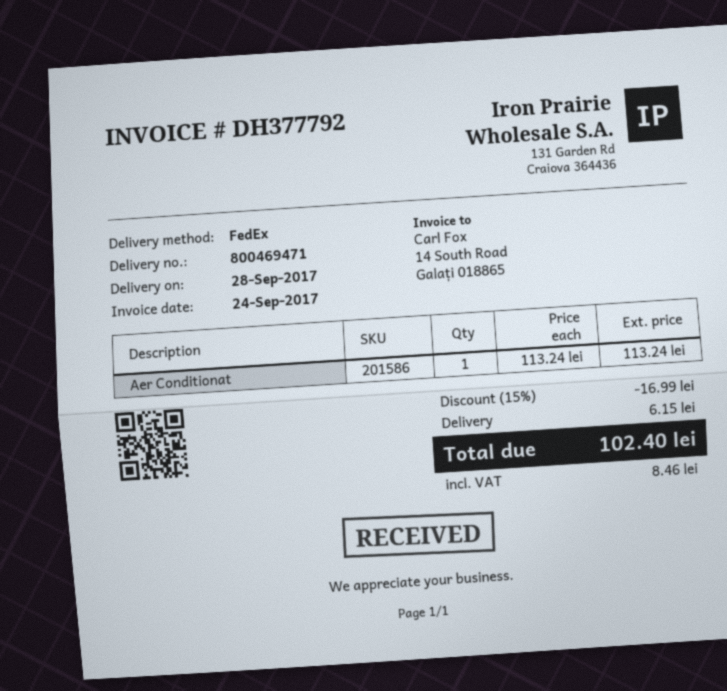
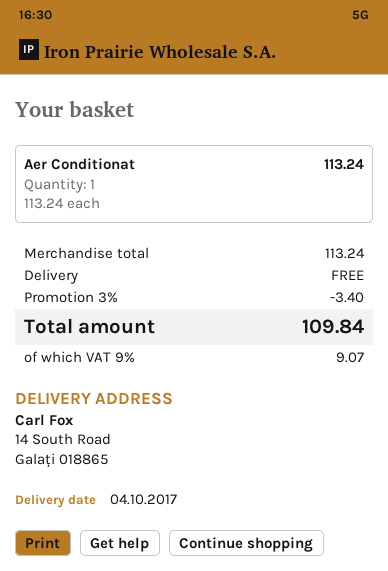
delivery date: 2017-09-28 -> 2017-10-04
discount: 15% = 16.99 -> 3% = 3.40
shipping: 6.15 -> 0.00
tax: 8.46 -> 9.07
total: 102.40 -> 109.84

